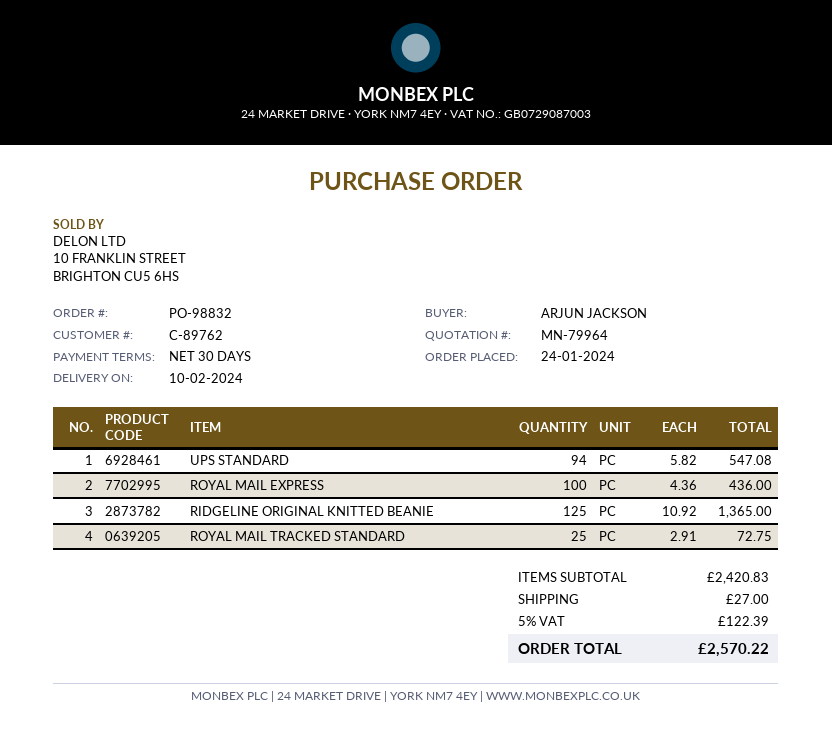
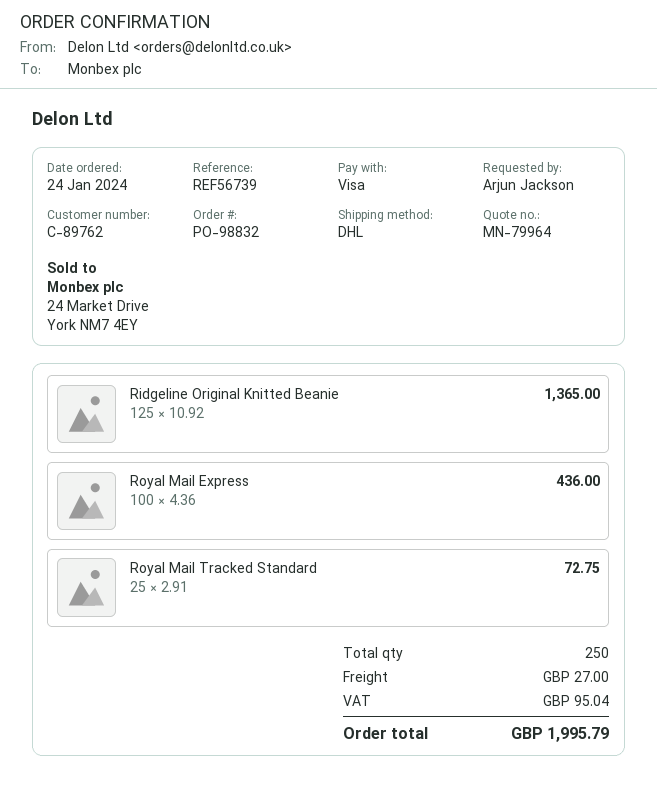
UPS STANDARD: 94 x 5.82 = 547.08 -> none
tax: 122.39 -> 95.04
total: 2570.22 -> 1995.79

